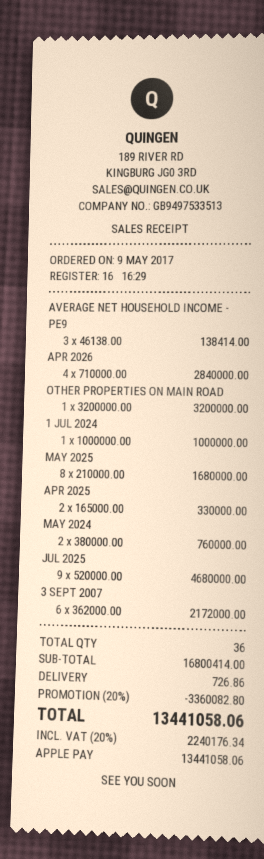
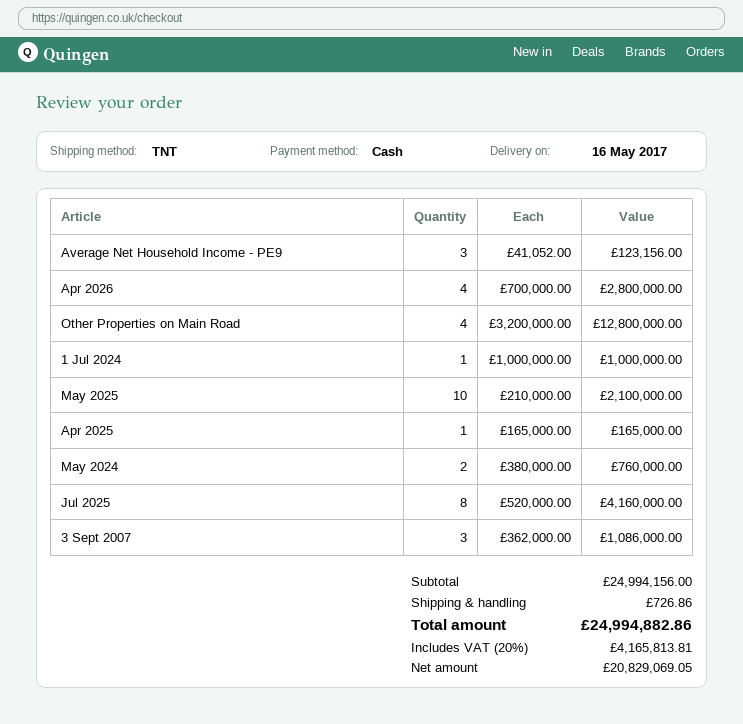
payment method: Apple Pay -> cash
AVERAGE NET HOUSEHOLD INCOME - PE9: 3 x 46138.00 = 138414.00 -> 3 x 41052.00 = 123156.00
APR 2026: 4 x 710000.00 = 2840000.00 -> 4 x 700000.00 = 2800000.00
OTHER PROPERTIES ON MAIN ROAD: 1 x 3200000.00 = 3200000.00 -> 4 x 3200000.00 = 12800000.00
MAY 2025: 8 x 210000.00 = 1680000.00 -> 10 x 210000.00 = 2100000.00
APR 2025: 2 x 165000.00 = 330000.00 -> 1 x 165000.00 = 165000.00
JUL 2025: 9 x 520000.00 = 4680000.00 -> 8 x 520000.00 = 4160000.00
3 SEPT 2007: 6 x 362000.00 = 2172000.00 -> 3 x 362000.00 = 1086000.00
subtotal: 16800414.00 -> 24994156.00
discount: 20% = 3360082.80 -> none
tax: 20% = 2240176.34 -> 20% = 4165813.81
total: 13441058.06 -> 24994882.86

